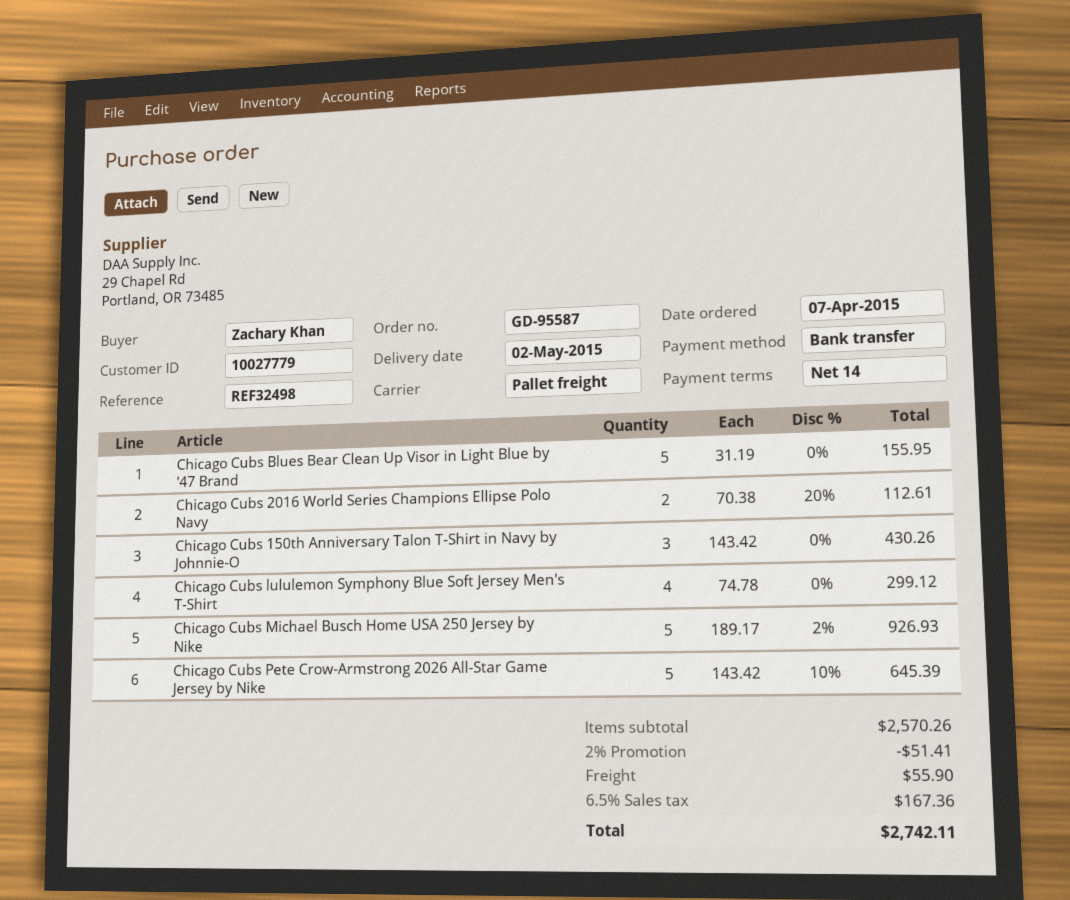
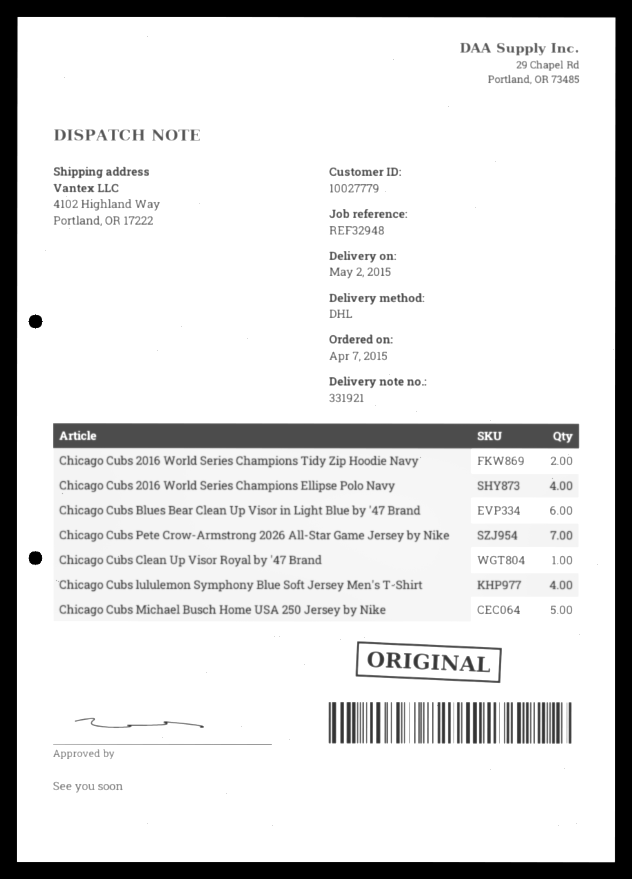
reference: REF32498 -> REF32948
shipping method: pallet freight -> DHL
Chicago Cubs Blues Bear Clean Up Visor in Light Blue by '47 Brand: 5 -> 6
Chicago Cubs 2016 World Series Champions Ellipse Polo Navy: 2 -> 4
Chicago Cubs 150th Anniversary Talon T-Shirt in Navy by Johnnie-O: 3 -> none
Chicago Cubs Pete Crow-Armstrong 2026 All-Star Game Jersey by Nike: 5 -> 7
Chicago Cubs 2016 World Series Champions Tidy Zip Hoodie Navy: none -> 2
Chicago Cubs Clean Up Visor Royal by '47 Brand: none -> 1

